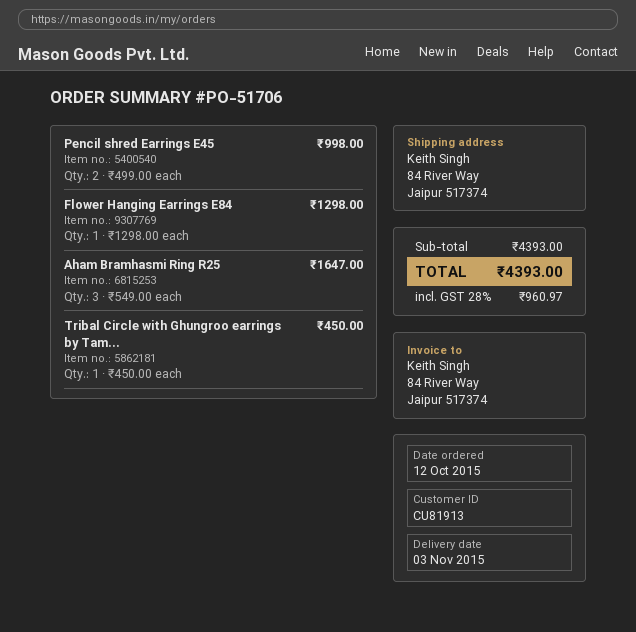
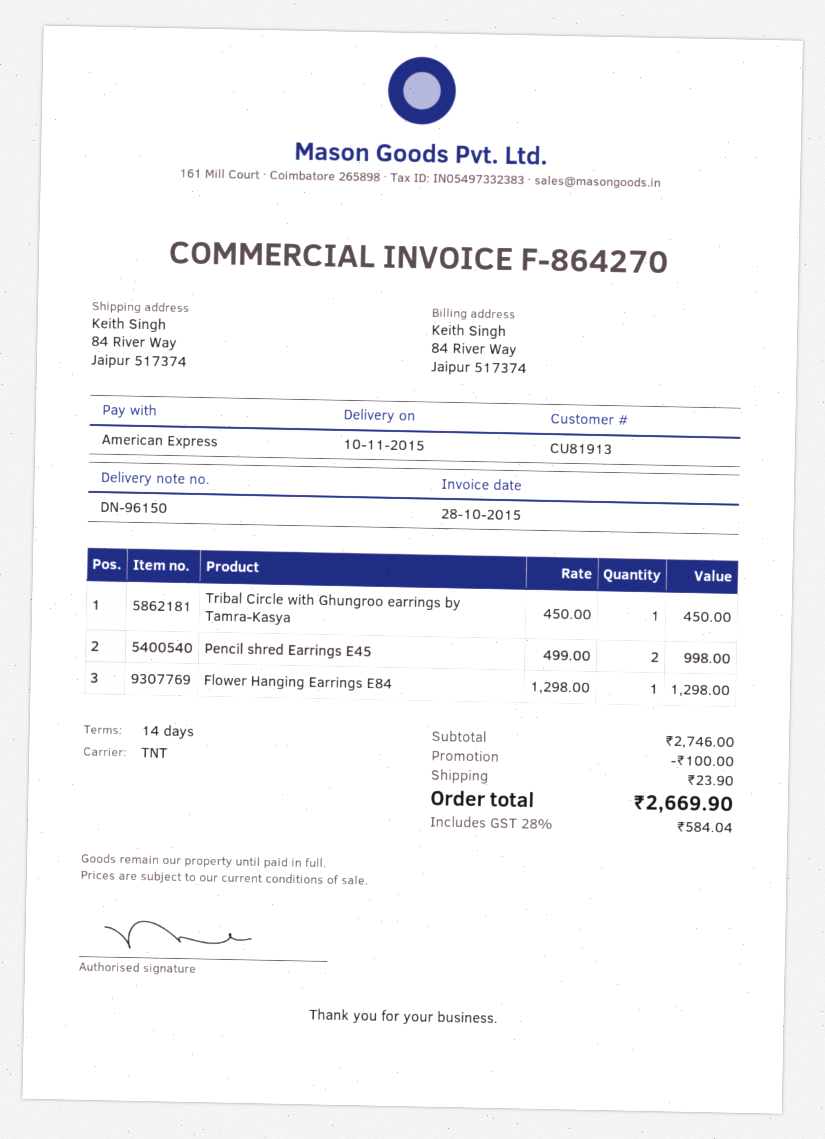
delivery date: 2015-11-03 -> 2015-11-10
Aham Bramhasmi Ring R25: 3 x 549.00 = 1647.00 -> none
subtotal: 4393.00 -> 2746.00
discount: none -> 100.00
shipping: none -> 23.90
tax: 28% = 960.97 -> 28% = 584.04
total: 4393.00 -> 2669.90

